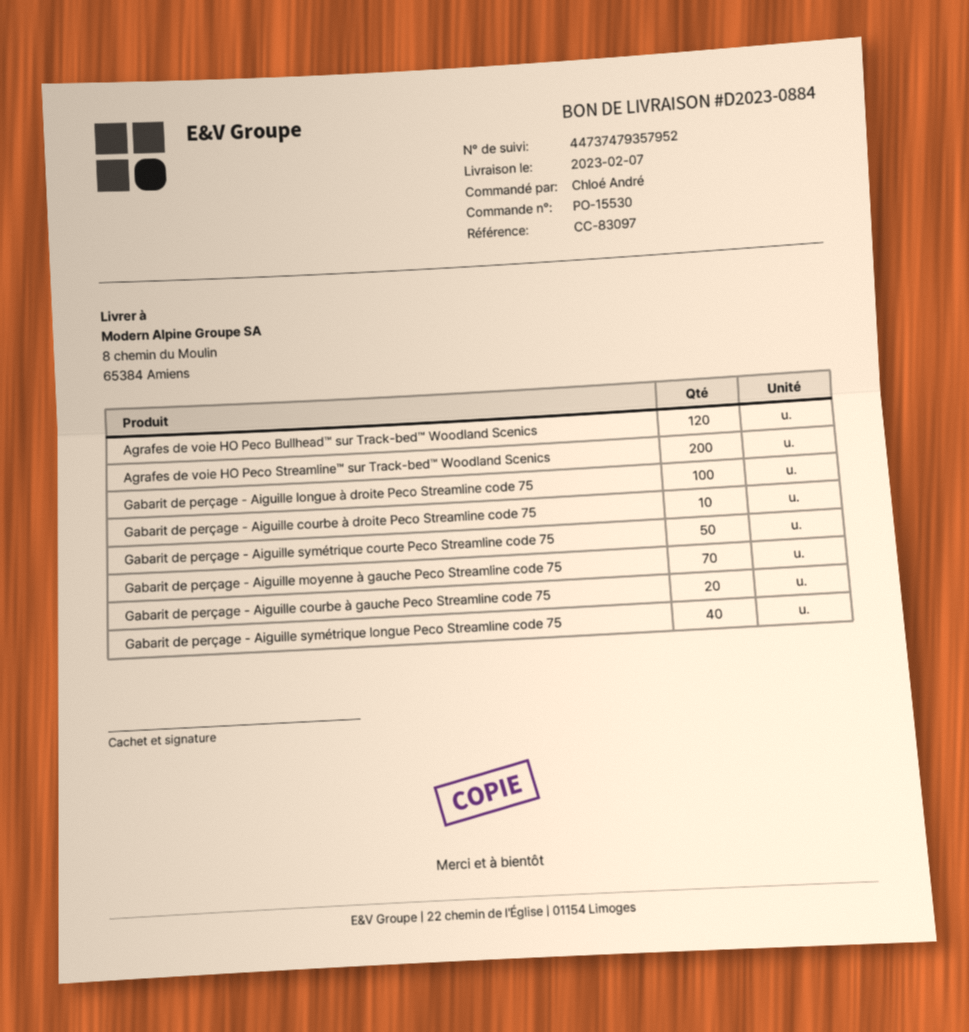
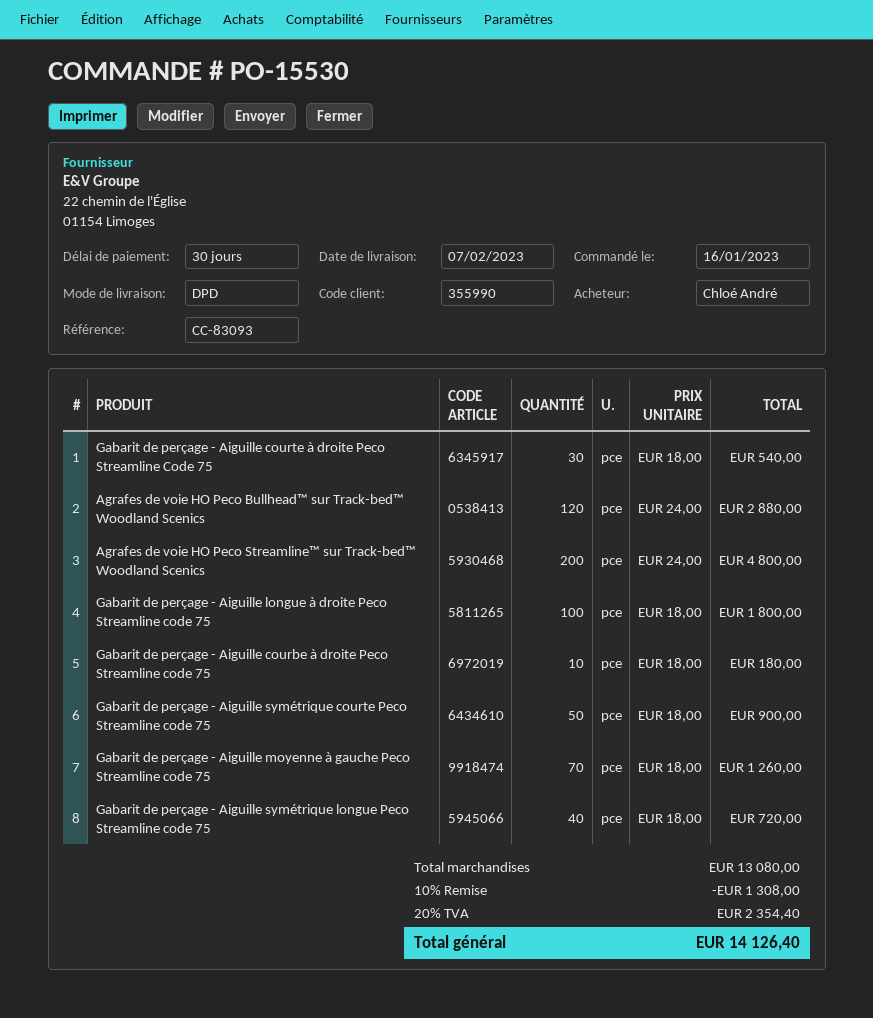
reference: CC-83097 -> CC-83093
Gabarit de perçage - Aiguille courbe à gauche Peco Streamline code 75: 20 -> none
Gabarit de perçage - Aiguille courte à droite Peco Streamline Code 75: none -> 30

